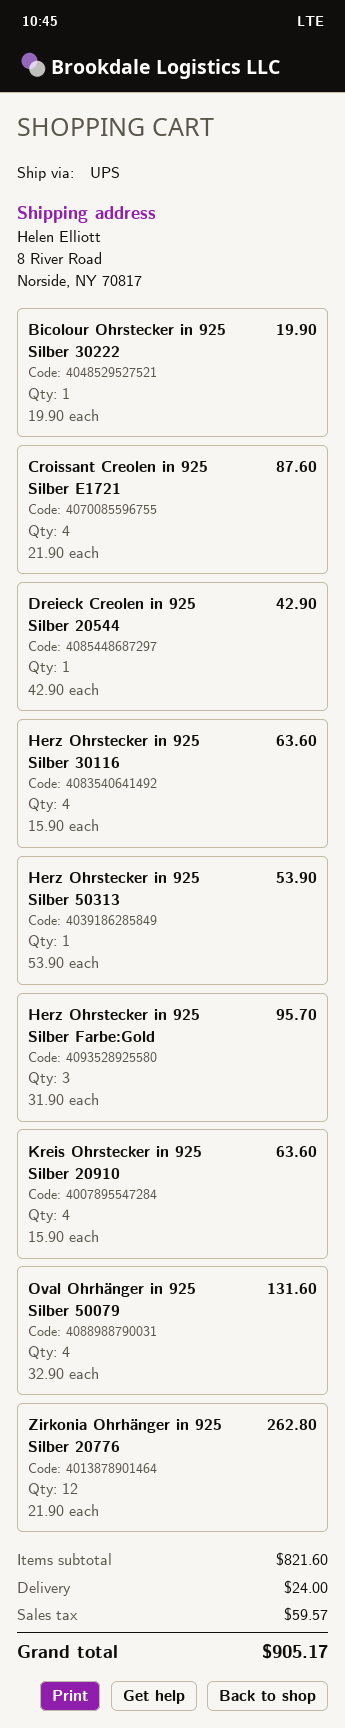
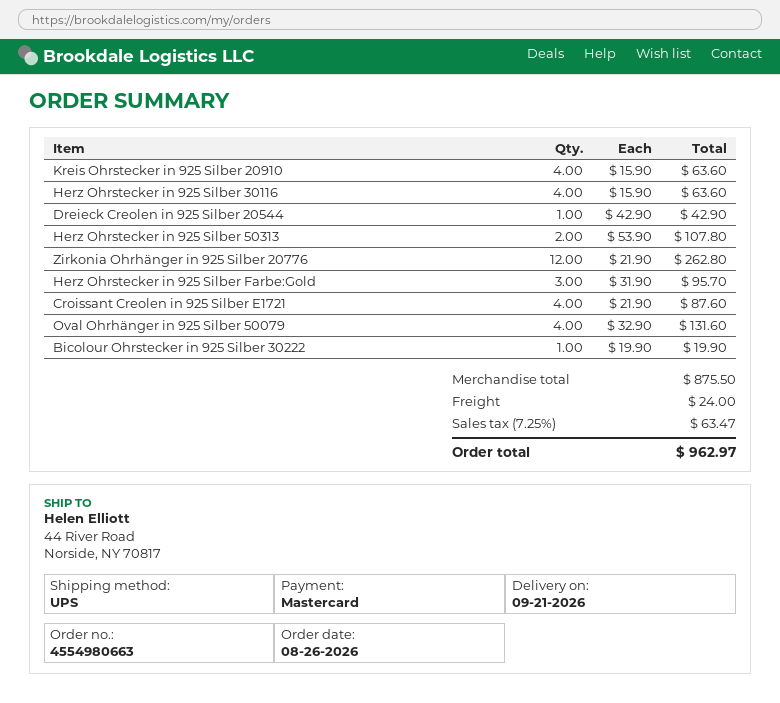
ship to: 8 River Road, Norside, NY 70817 -> 44 River Road, Norside, NY 70817
Herz Ohrstecker in 925 Silber 50313: 1 x 53.90 = 53.90 -> 2 x 53.90 = 107.80
subtotal: 821.60 -> 875.50
tax: 59.57 -> 63.47
total: 905.17 -> 962.97

